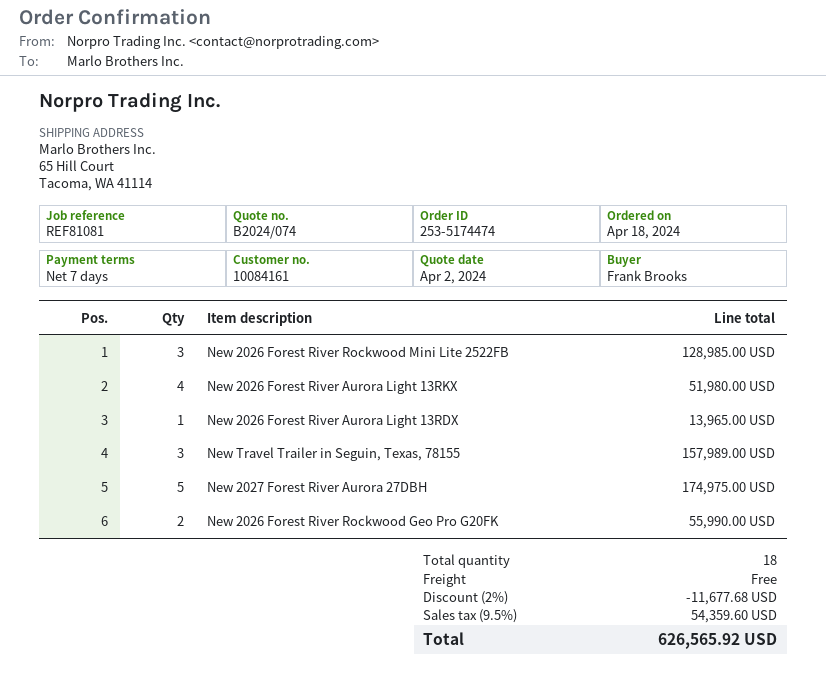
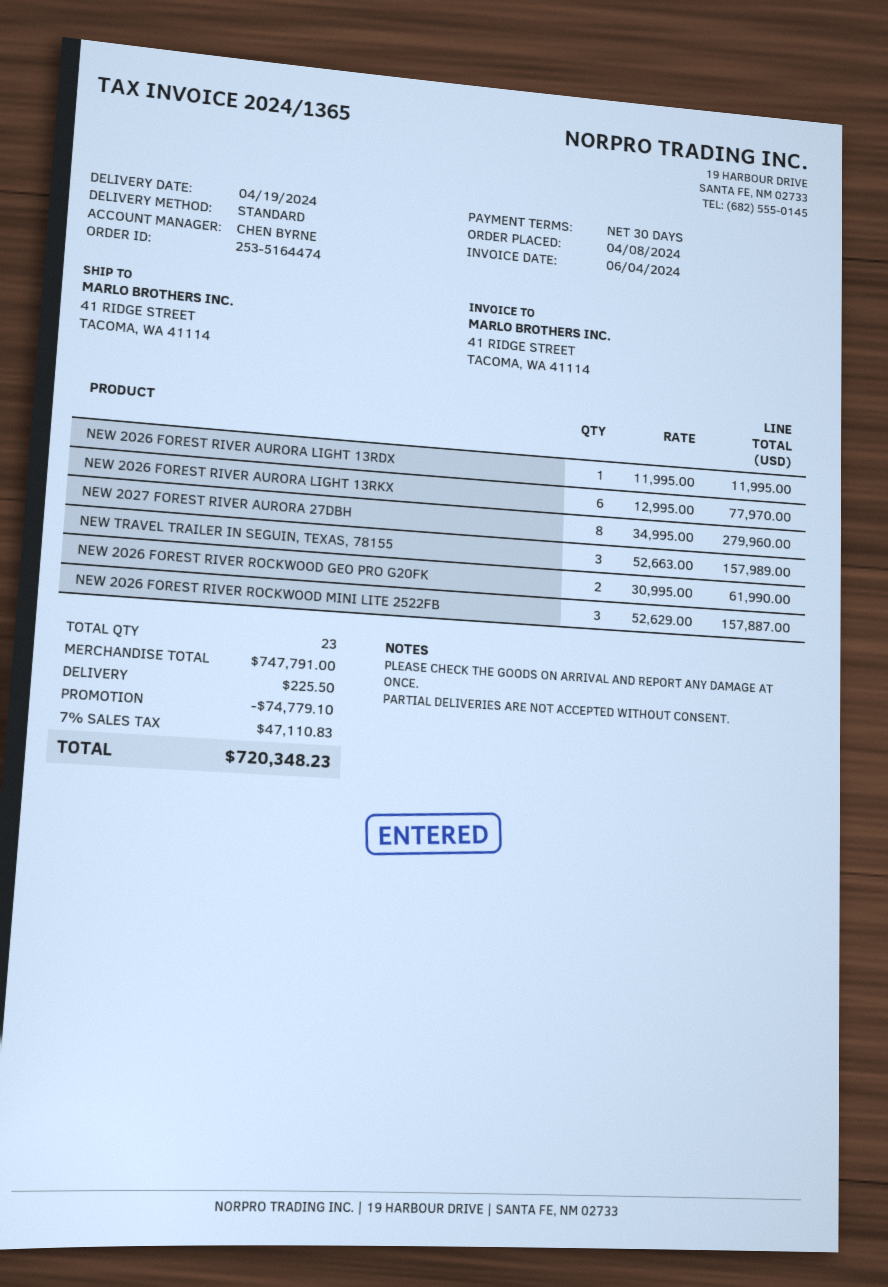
order number: 253-5174474 -> 253-5164474
order date: 2024-04-18 -> 2024-04-08
payment terms: 7 days -> 30 days
ship to: 65 Hill Court, Tacoma, WA 41114 -> 41 RIDGE STREET, TACOMA, WA 41114
New 2026 Forest River Rockwood Mini Lite 2522FB: 3 for 128985.00 -> 3 for 157887.00
New 2026 Forest River Aurora Light 13RKX: 4 for 51980.00 -> 6 for 77970.00
New 2026 Forest River Aurora Light 13RDX: 1 for 13965.00 -> 1 for 11995.00
New 2027 Forest River Aurora 27DBH: 5 for 174975.00 -> 8 for 279960.00
New 2026 Forest River Rockwood Geo Pro G20FK: 2 for 55990.00 -> 2 for 61990.00
total quantity: 18 -> 23
discount: 11677.68 -> 74779.10
shipping: 0.00 -> 225.50
tax: 9.5% = 54359.60 -> 7% = 47110.83
total: 626565.92 -> 720348.23

